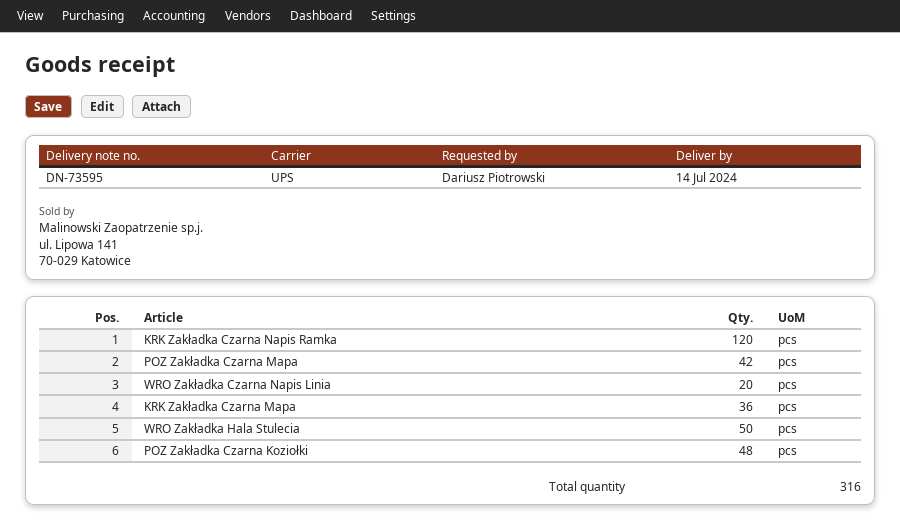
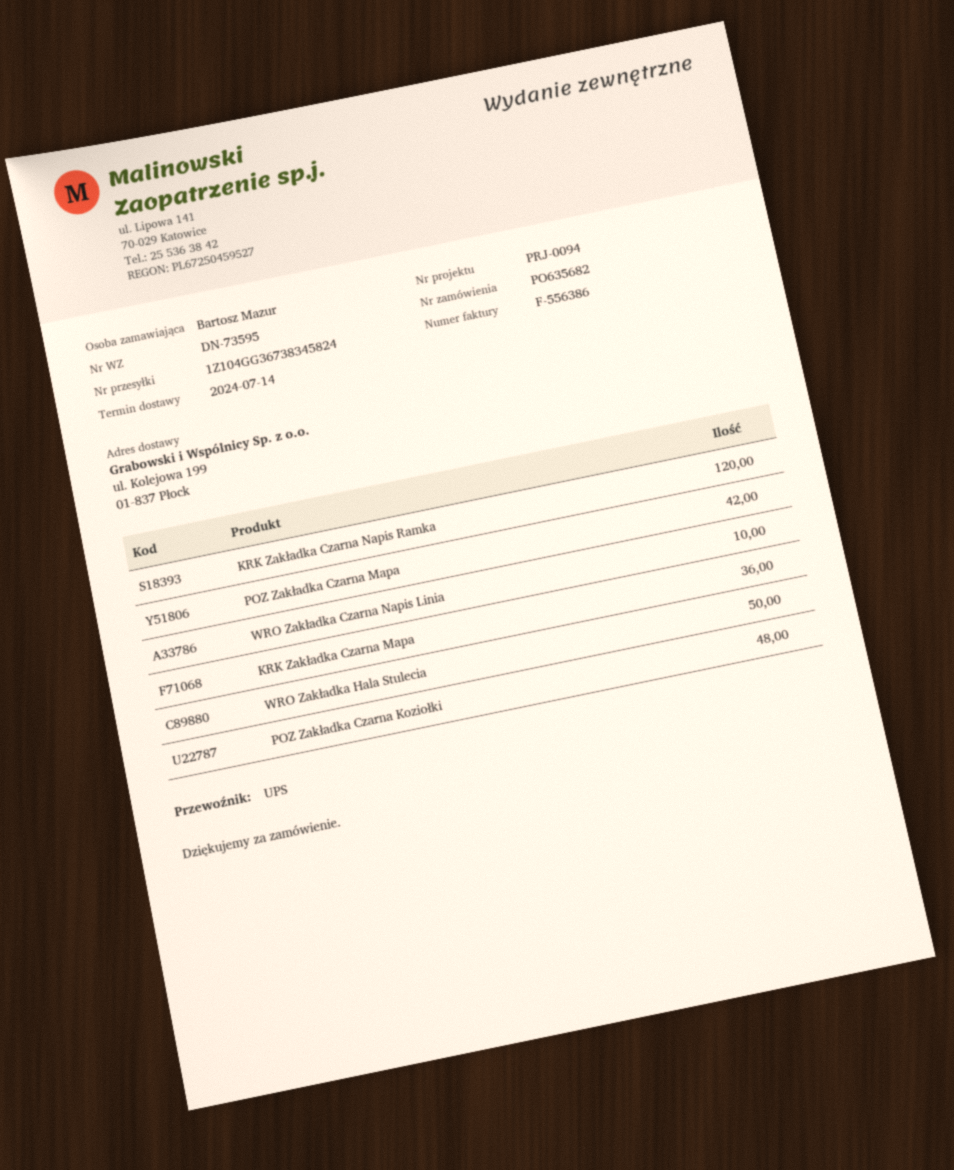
ordered by: Dariusz Piotrowski -> Bartosz Mazur
WRO Zakładka Czarna Napis Linia: 20 -> 10

